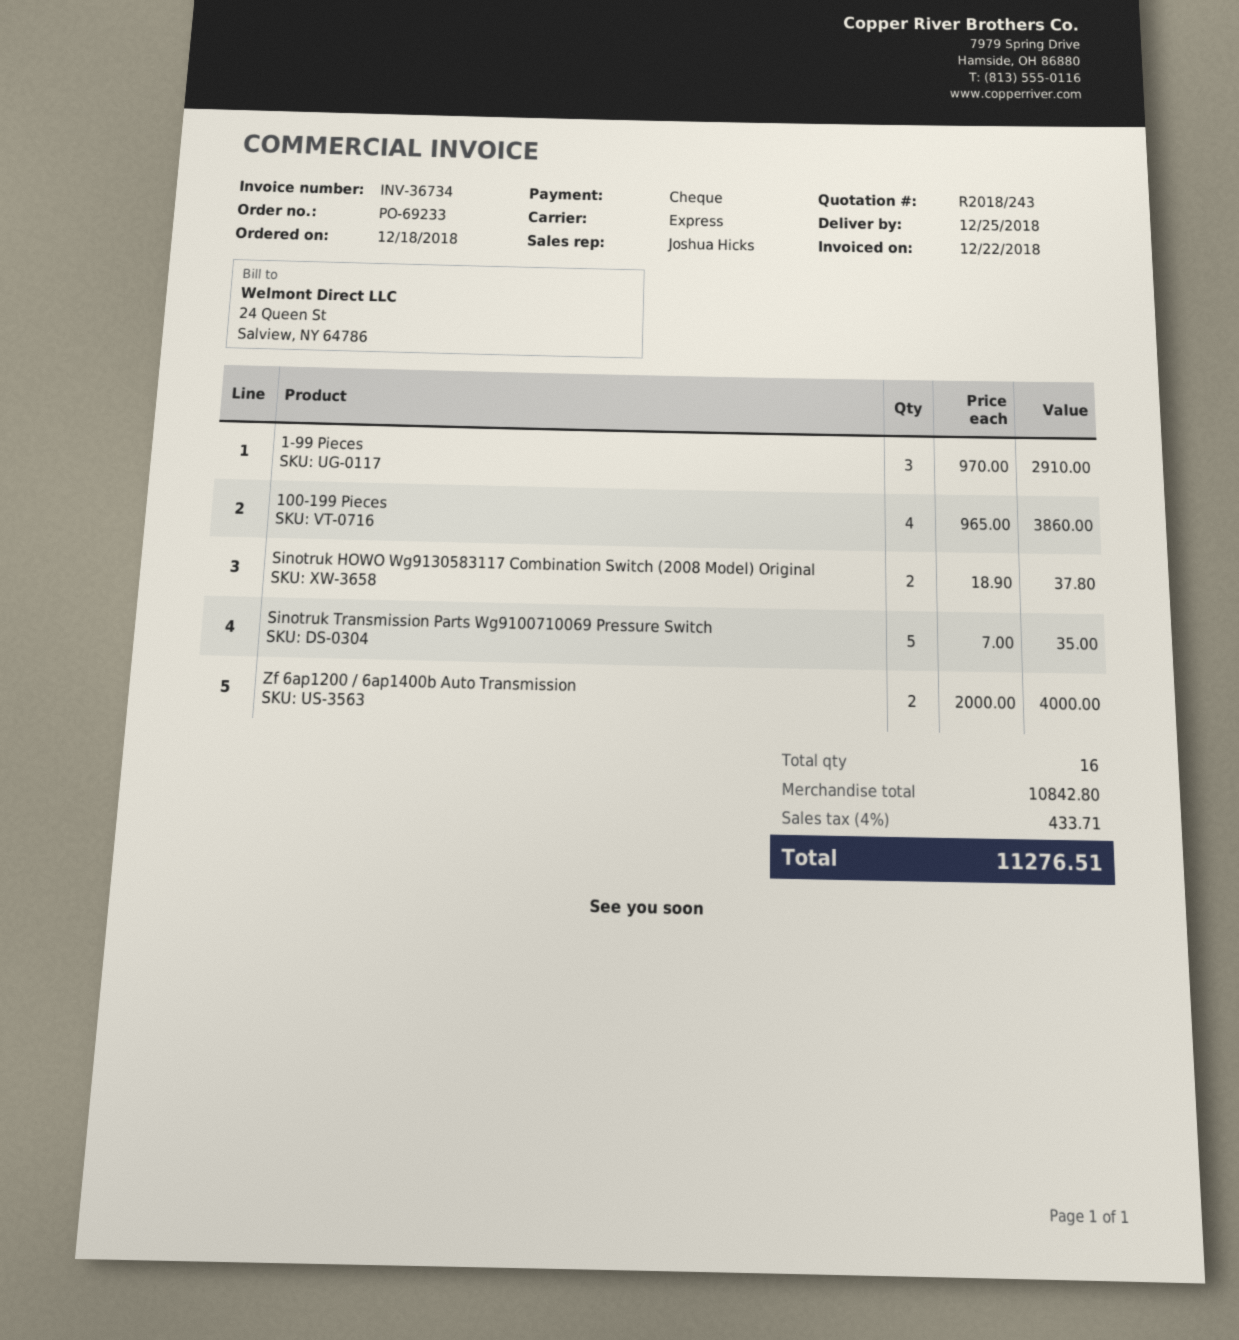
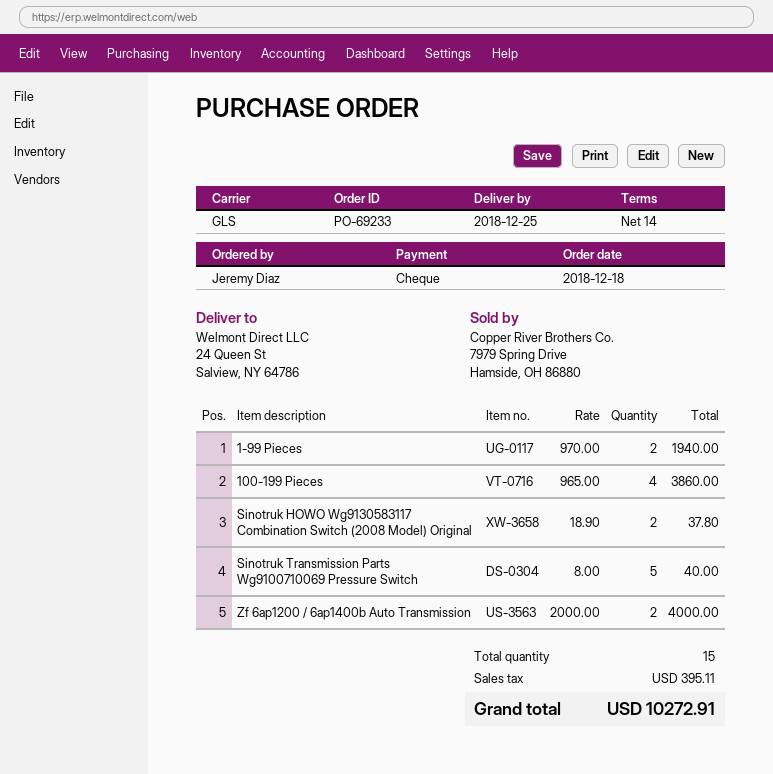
shipping method: express -> GLS
1-99 Pieces: 3 x 970.00 = 2910.00 -> 2 x 970.00 = 1940.00
Sinotruk Transmission Parts Wg9100710069 Pressure Switch: 5 x 7.00 = 35.00 -> 5 x 8.00 = 40.00
total quantity: 16 -> 15
tax: 433.71 -> 395.11
total: 11276.51 -> 10272.91

